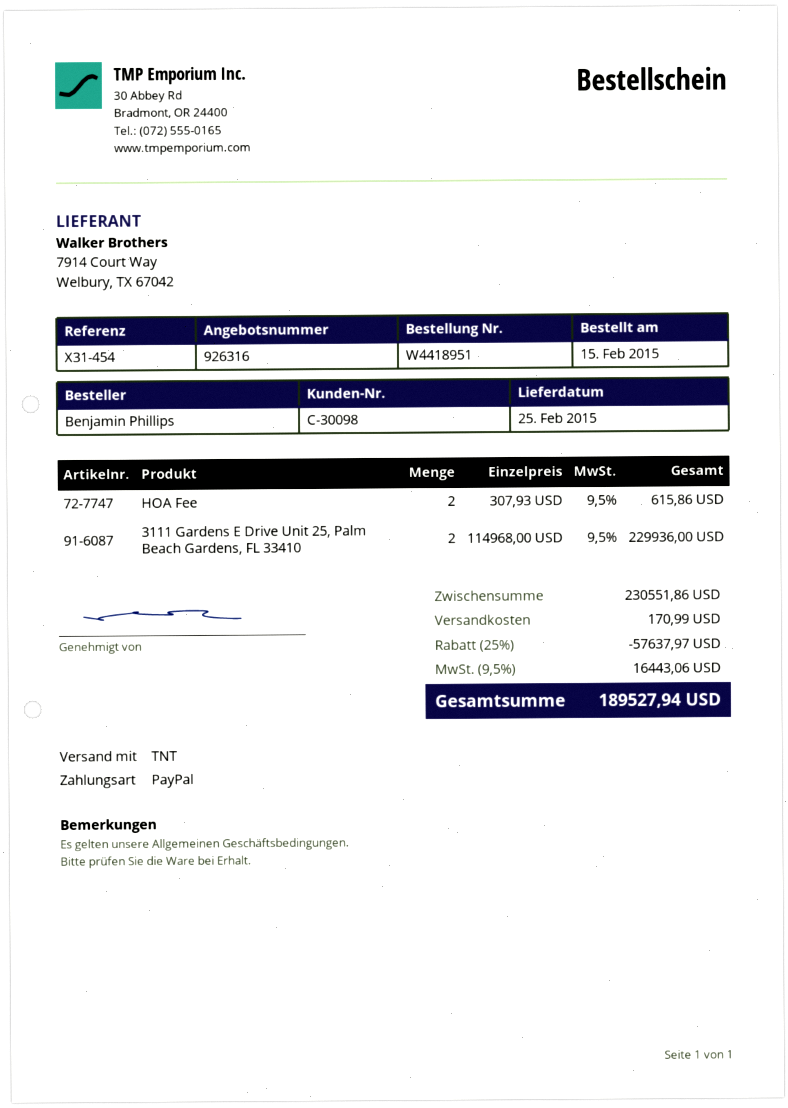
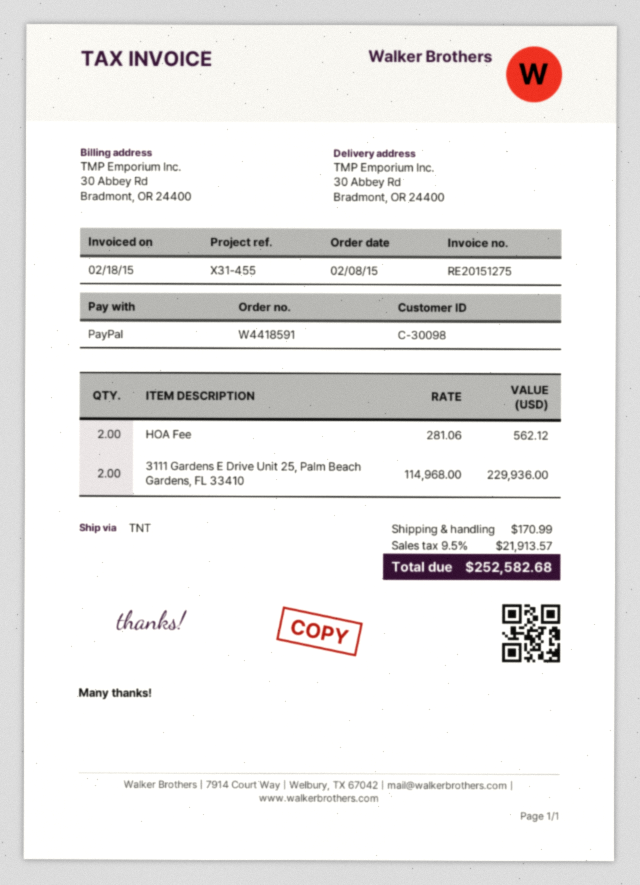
order number: W4418951 -> W4418591
order date: 2015-02-15 -> 2015-02-08
reference: X31-454 -> X31-455
HOA Fee: 2 x 307.93 = 615.86 -> 2 x 281.06 = 562.12
discount: 25% = 57637.97 -> none
tax: 9.5% = 16443.06 -> 9.5% = 21913.57
total: 189527.94 -> 252582.68

